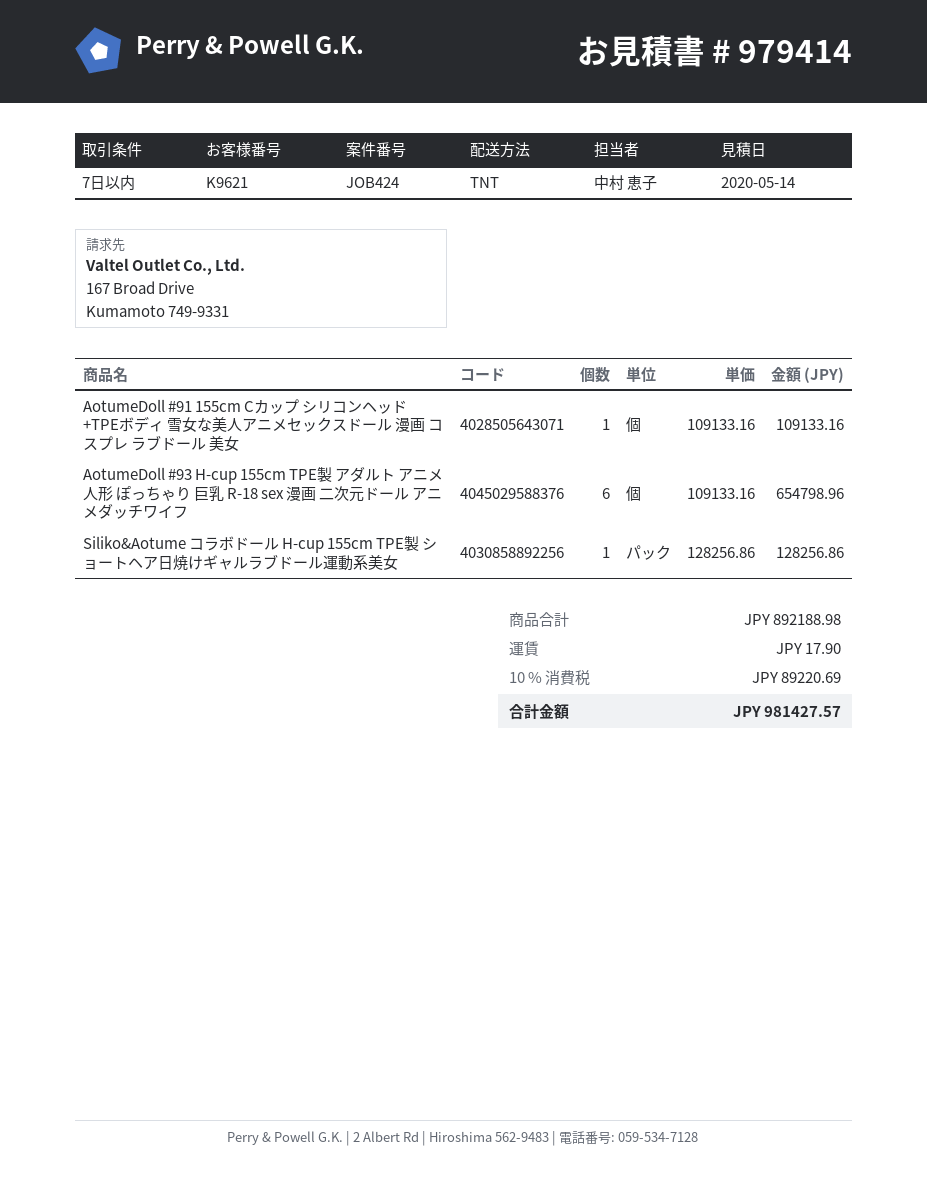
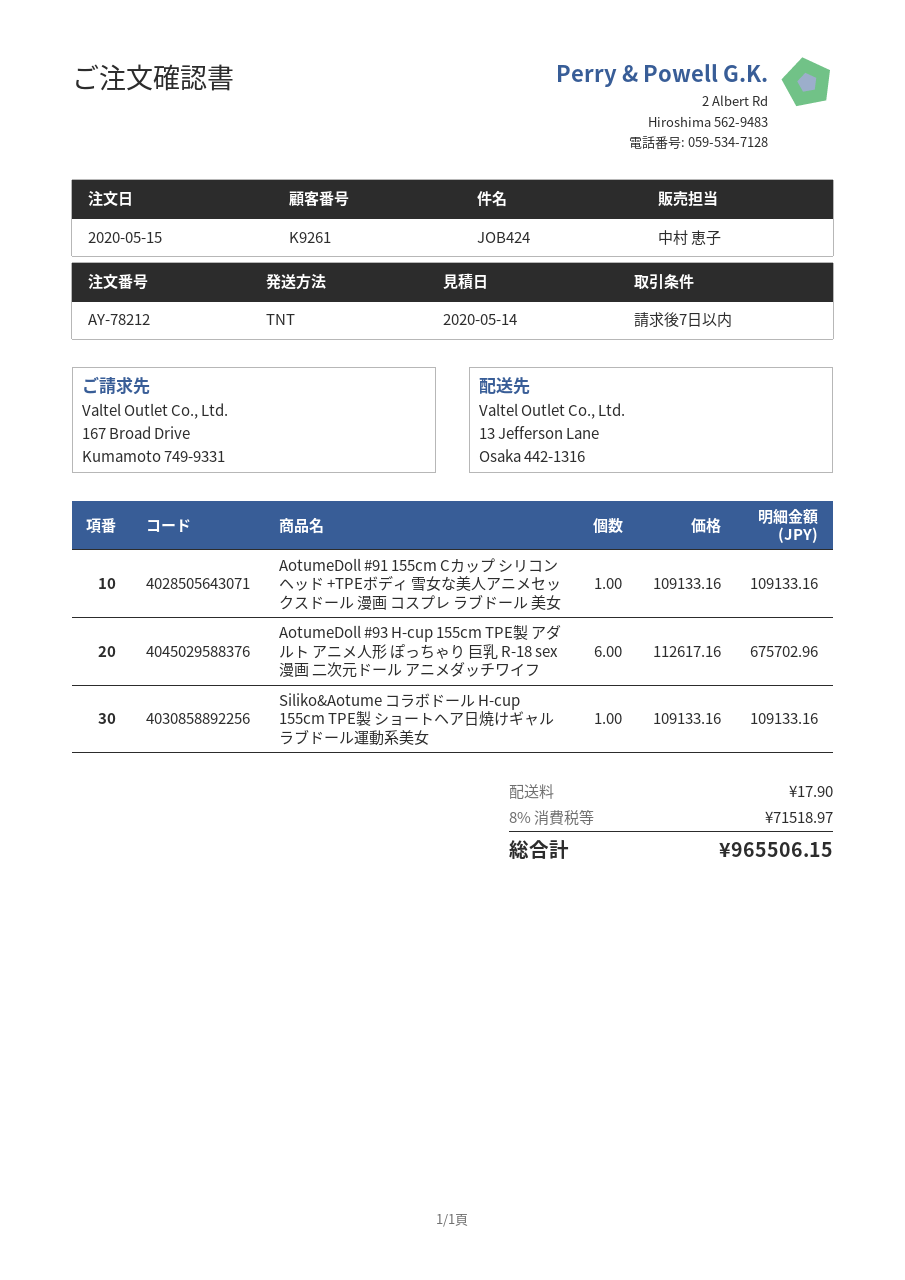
customer number: K9621 -> K9261
AotumeDoll #93 H-cup 155cm TPE製 アダルト アニメ人形 ぽっちゃり 巨乳 R-18 sex 漫画 二次元ドール アニメダッチワイフ: 6 x 109133.16 = 654798.96 -> 6 x 112617.16 = 675702.96
Siliko&Aotume コラボドール H-cup 155cm TPE製 ショートヘア日焼けギャルラブドール運動系美女: 1 x 128256.86 = 128256.86 -> 1 x 109133.16 = 109133.16
tax: 10% = 89220.69 -> 8% = 71518.97
total: 981427.57 -> 965506.15

